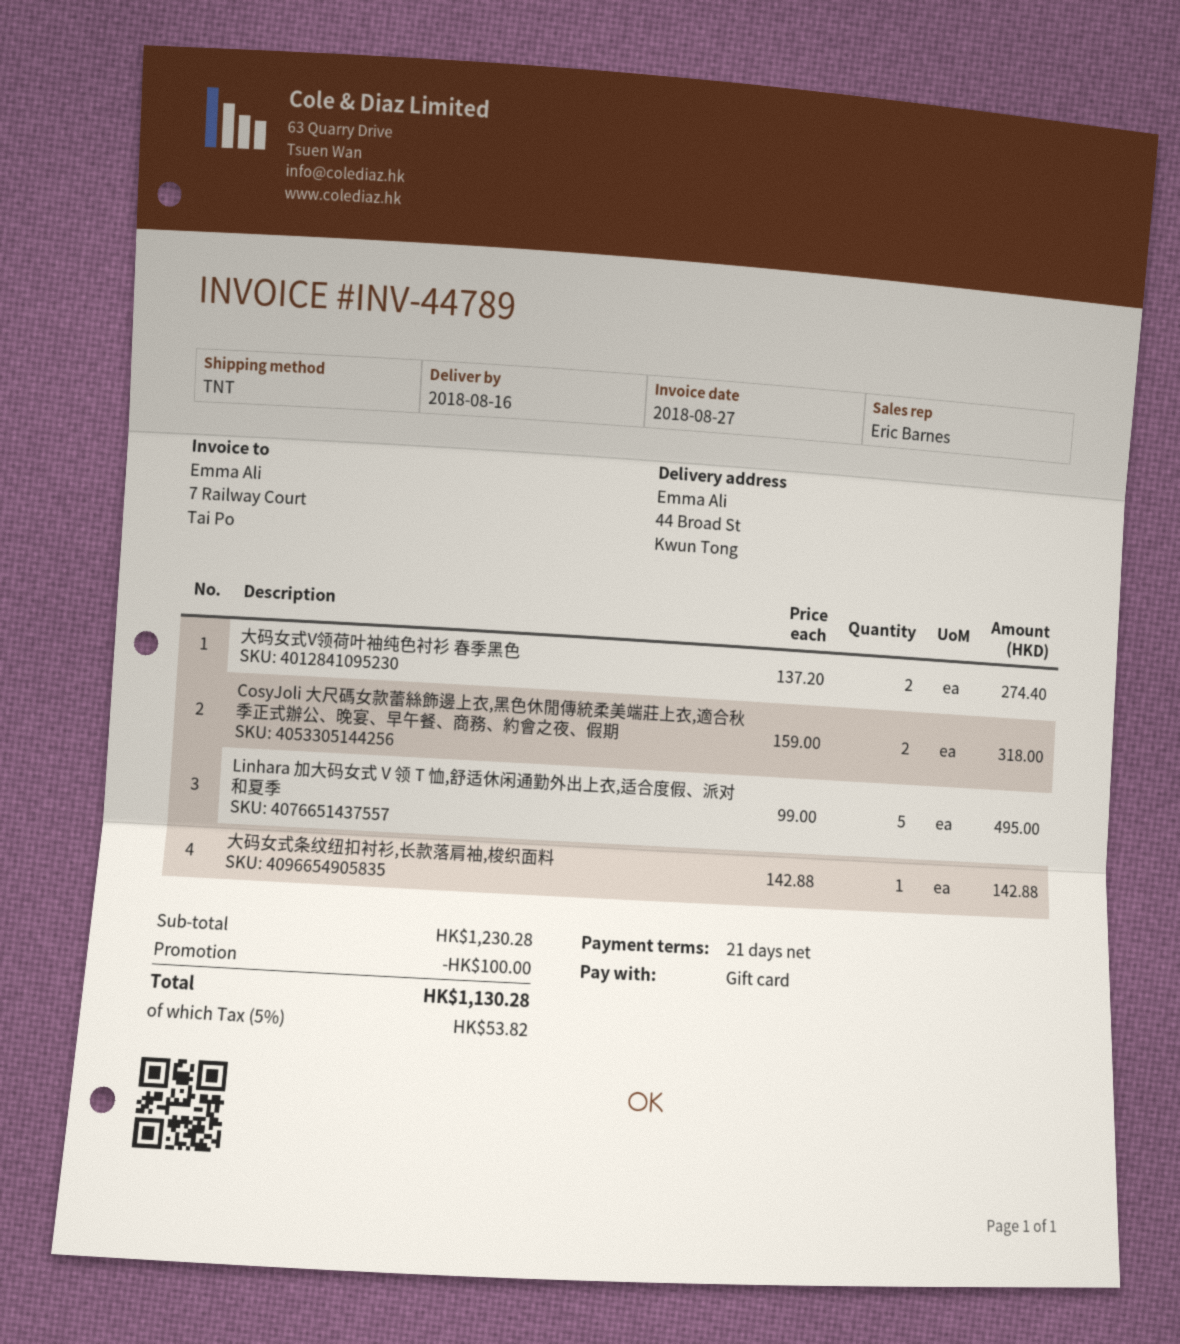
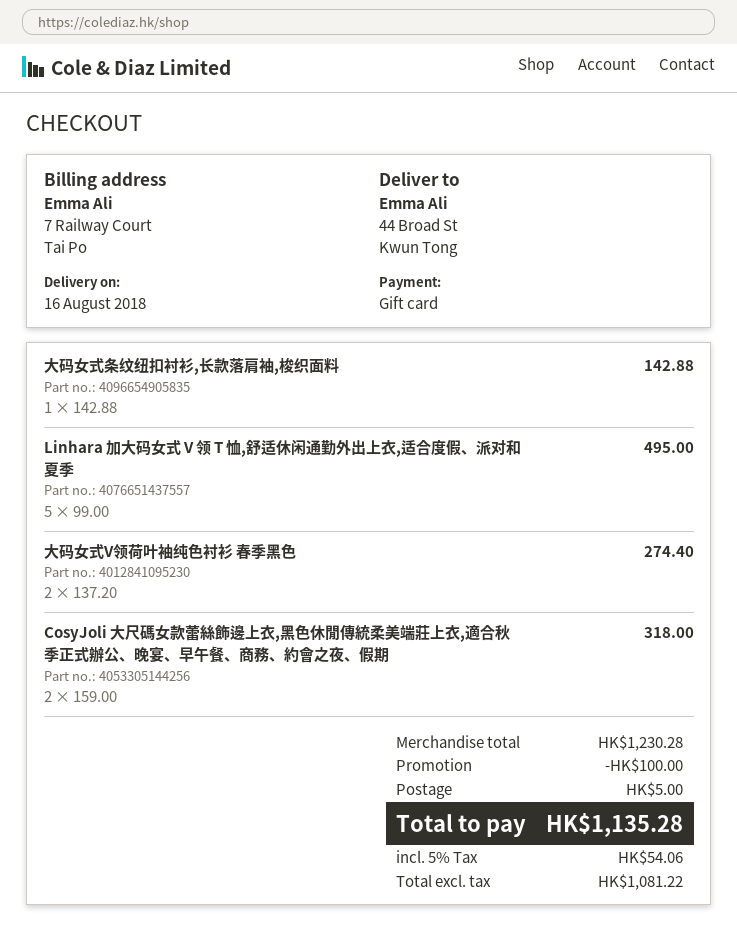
shipping: none -> 5.00
tax: 5% = 53.82 -> 5% = 54.06
total: 1130.28 -> 1135.28

